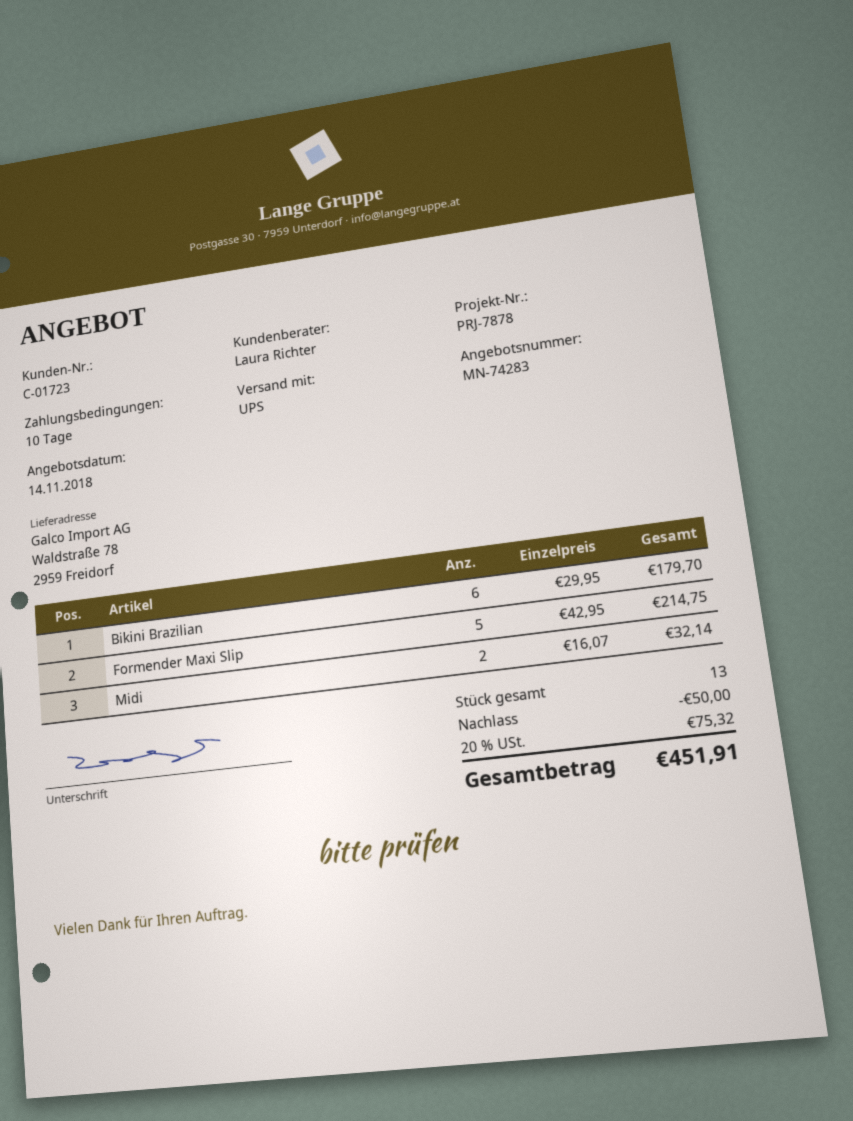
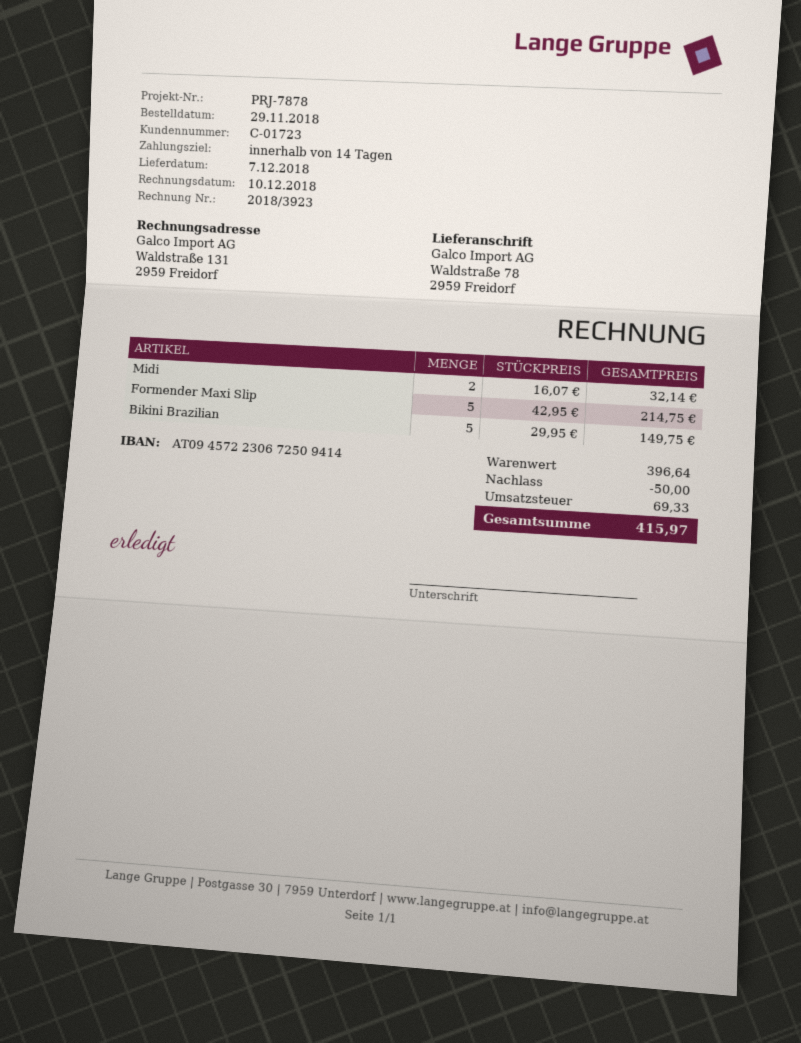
payment terms: 10 days -> 14 days
Bikini Brazilian: 6 x 29.95 = 179.70 -> 5 x 29.95 = 149.75
tax: 75.32 -> 69.33
total: 451.91 -> 415.97

